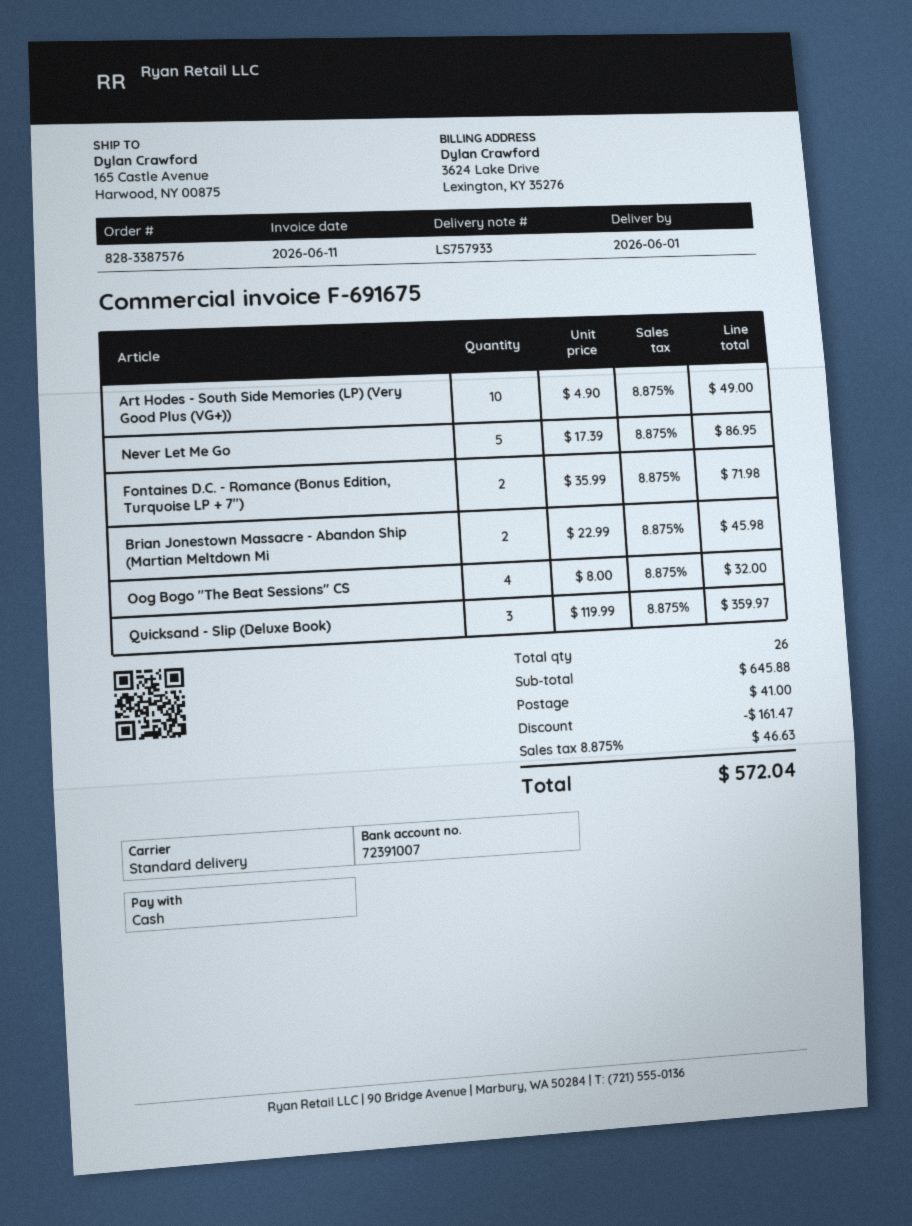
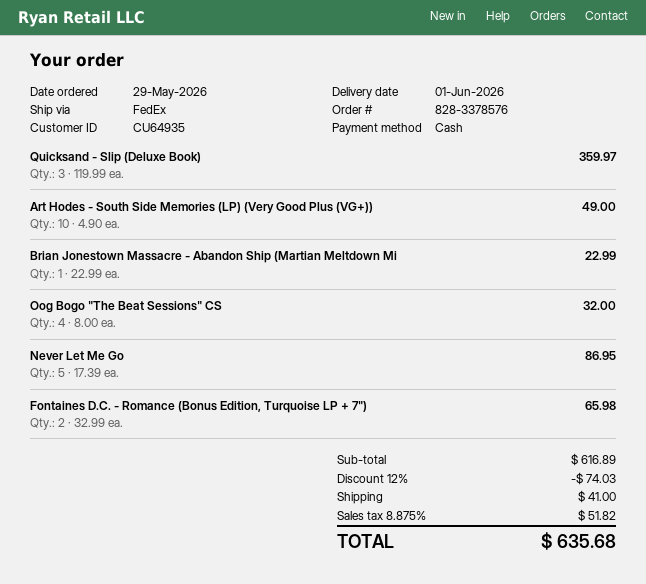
order number: 828-3387576 -> 828-3378576
shipping method: standard -> FedEx
Fontaines D.C. - Romance (Bonus Edition, Turquoise LP + 7"): 2 x 35.99 = 71.98 -> 2 x 32.99 = 65.98
Brian Jonestown Massacre - Abandon Ship (Martian Meltdown Mi: 2 x 22.99 = 45.98 -> 1 x 22.99 = 22.99
subtotal: 645.88 -> 616.89
discount: 161.47 -> 74.03
tax: 8.875% = 46.63 -> 8.875% = 51.82
total: 572.04 -> 635.68

